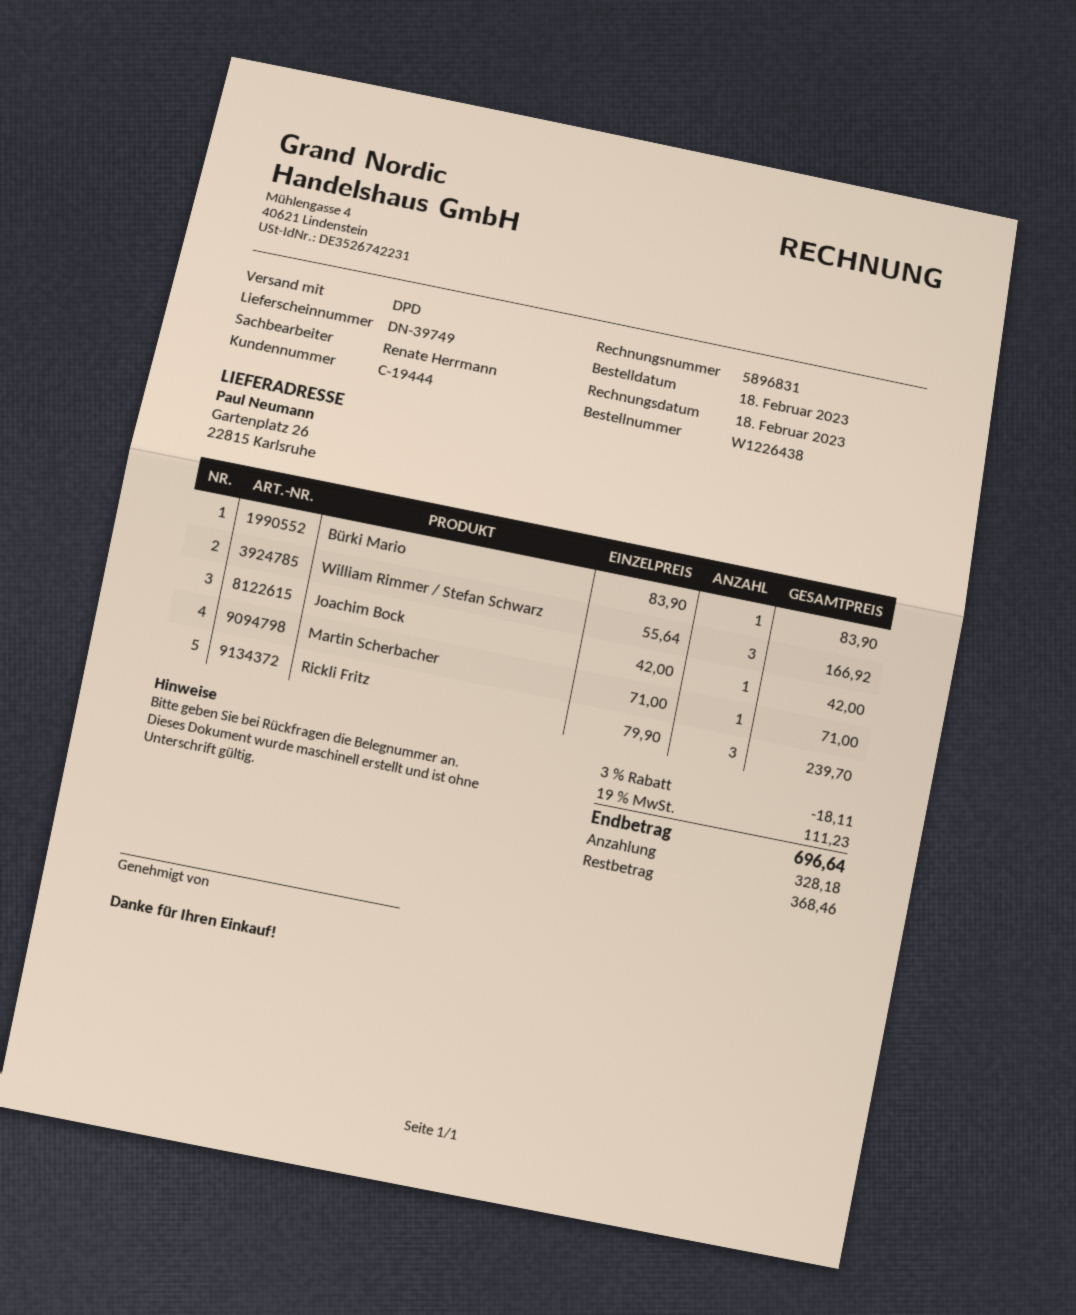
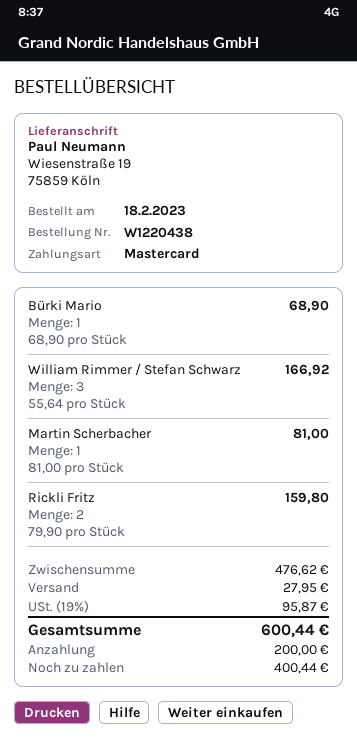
order number: W1226438 -> W1220438
ship to: Gartenplatz 26, 22815 Karlsruhe -> Wiesenstraße 19, 75859 Köln
Bürki Mario: 1 x 83.90 = 83.90 -> 1 x 68.90 = 68.90
Joachim Bock: 1 x 42.00 = 42.00 -> none
Martin Scherbacher: 1 x 71.00 = 71.00 -> 1 x 81.00 = 81.00
Rickli Fritz: 3 x 79.90 = 239.70 -> 2 x 79.90 = 159.80
discount: 3% = 18.11 -> none
shipping: none -> 27.95
tax: 19% = 111.23 -> 19% = 95.87
total: 696.64 -> 600.44
deposit: 328.18 -> 200.00
balance: 368.46 -> 400.44

